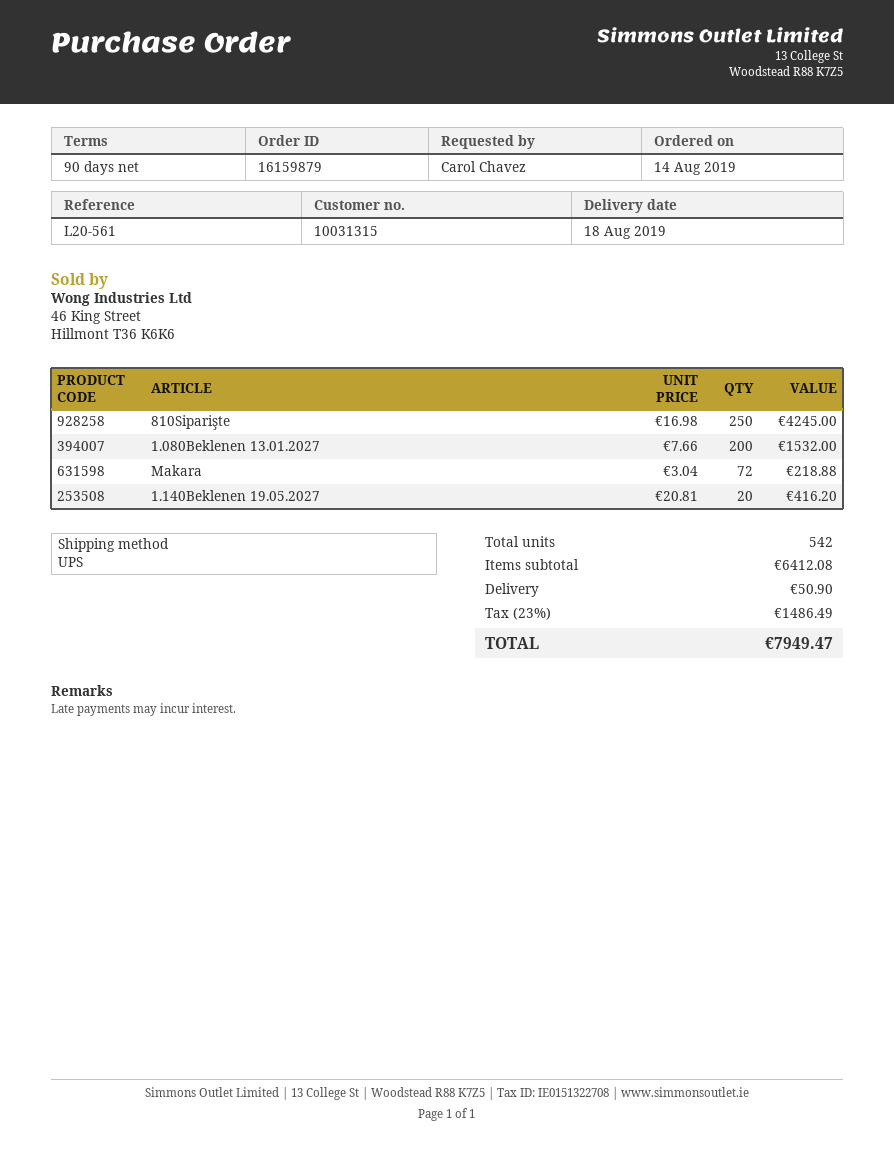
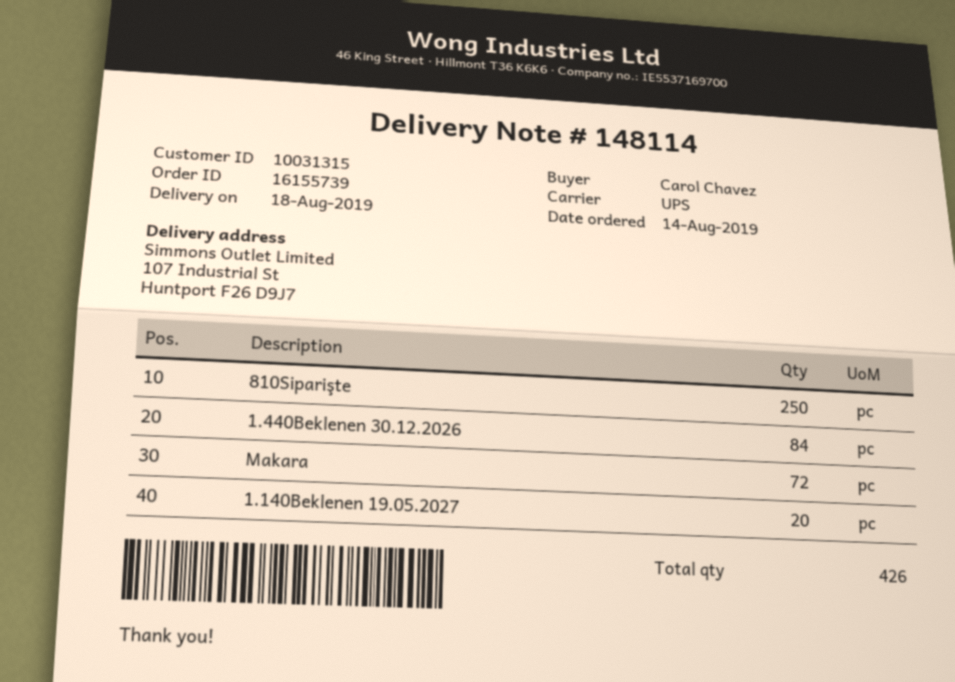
order number: 16159879 -> 16155739
1.080Beklenen 13.01.2027: 200 -> none
1.440Beklenen 30.12.2026: none -> 84
total quantity: 542 -> 426

